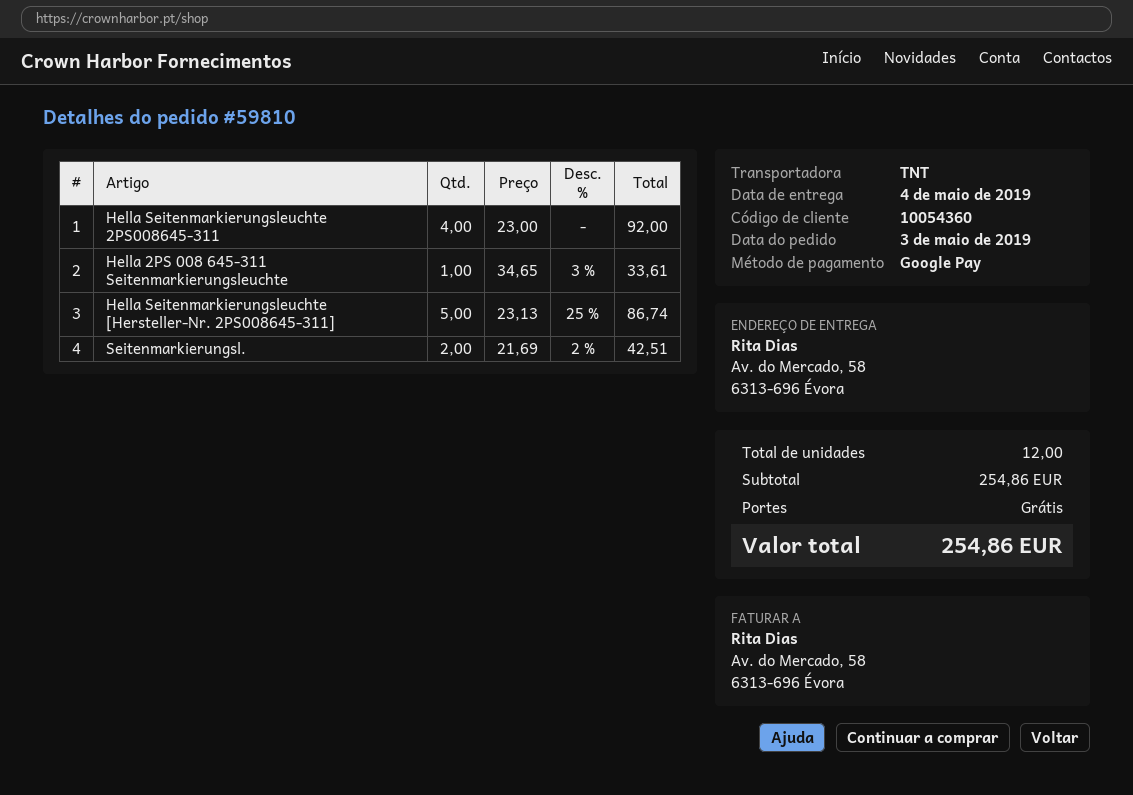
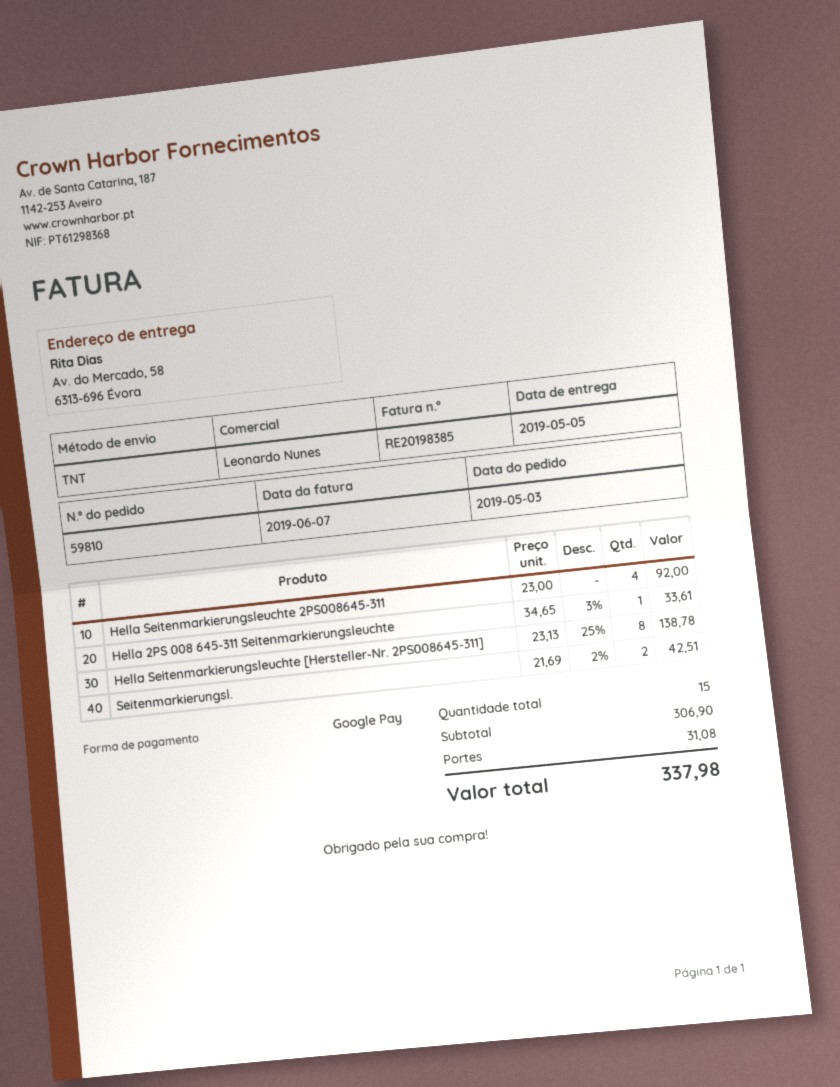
delivery date: 2019-05-04 -> 2019-05-05
Hella Seitenmarkierungsleuchte [Hersteller-Nr. 2PS008645-311]: 5 x 23.13 - 25% = 86.74 -> 8 x 23.13 - 25% = 138.78
total quantity: 12 -> 15
subtotal: 254.86 -> 306.90
shipping: 0.00 -> 31.08
total: 254.86 -> 337.98

